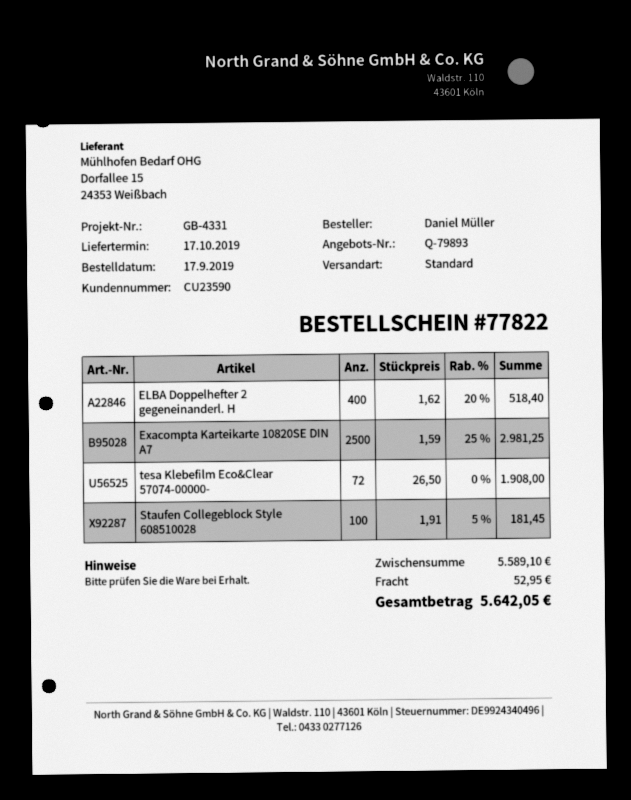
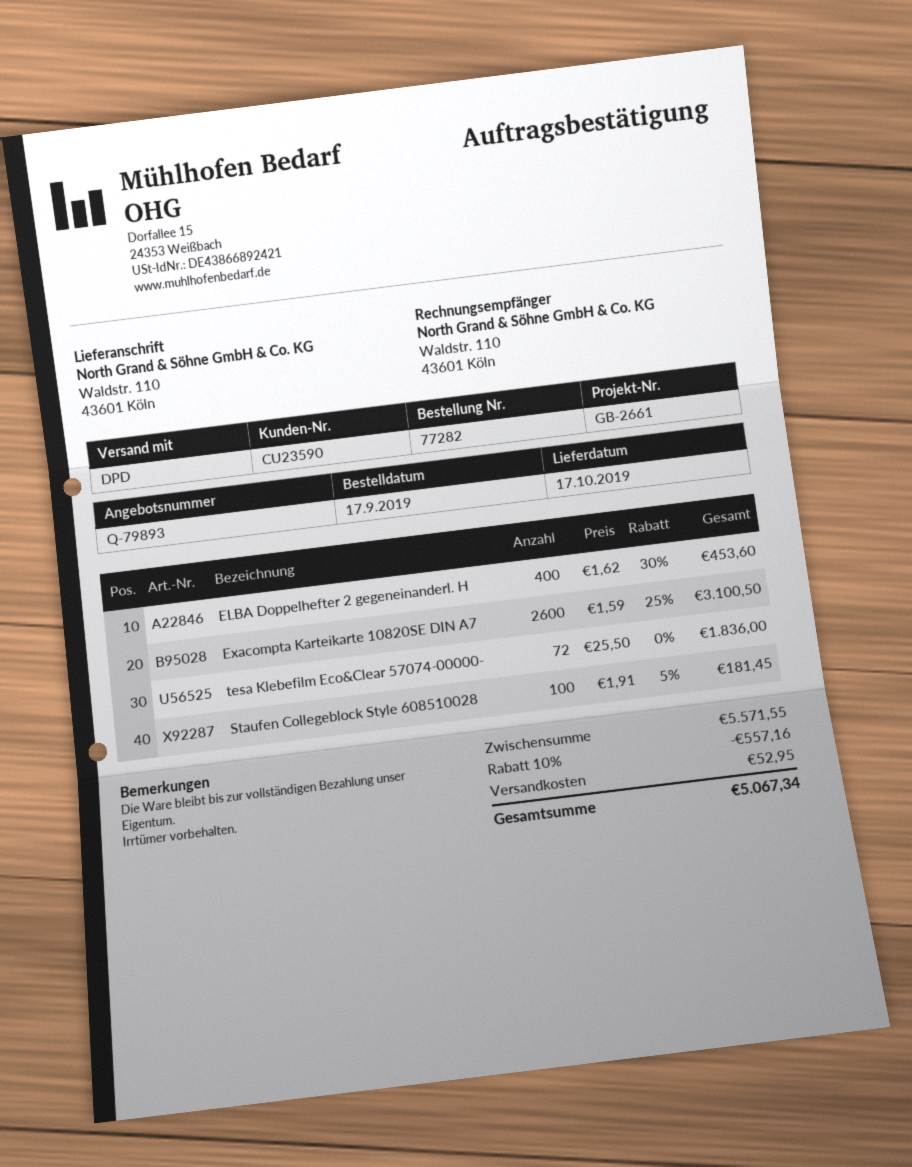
order number: 77822 -> 77282
reference: GB-4331 -> GB-2661
shipping method: standard -> DPD
ELBA Doppelhefter 2 gegeneinanderl. H: 400 x 1.62 - 20% = 518.40 -> 400 x 1.62 - 30% = 453.60
Exacompta Karteikarte 10820SE DIN A7: 2500 x 1.59 - 25% = 2981.25 -> 2600 x 1.59 - 25% = 3100.50
tesa Klebefilm Eco&Clear 57074-00000-: 72 x 26.50 = 1908.00 -> 72 x 25.50 = 1836.00
subtotal: 5589.10 -> 5571.55
discount: none -> 10% = 557.16
total: 5642.05 -> 5067.34

